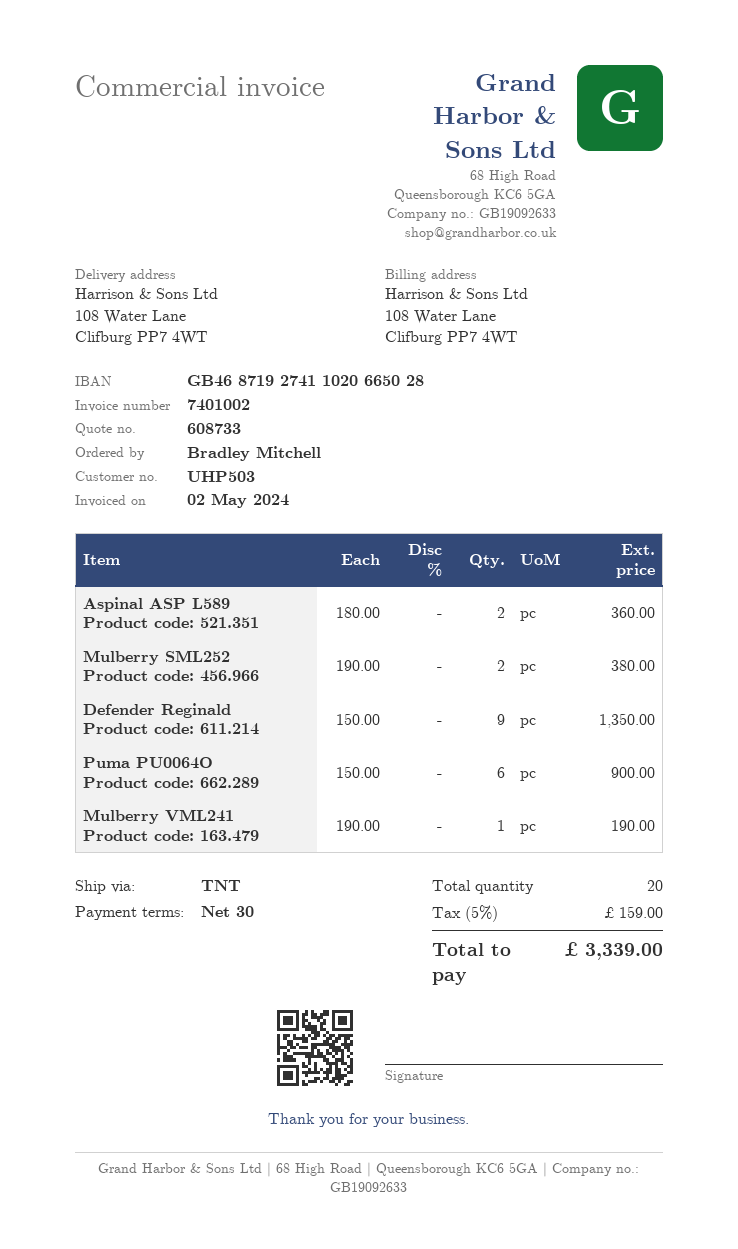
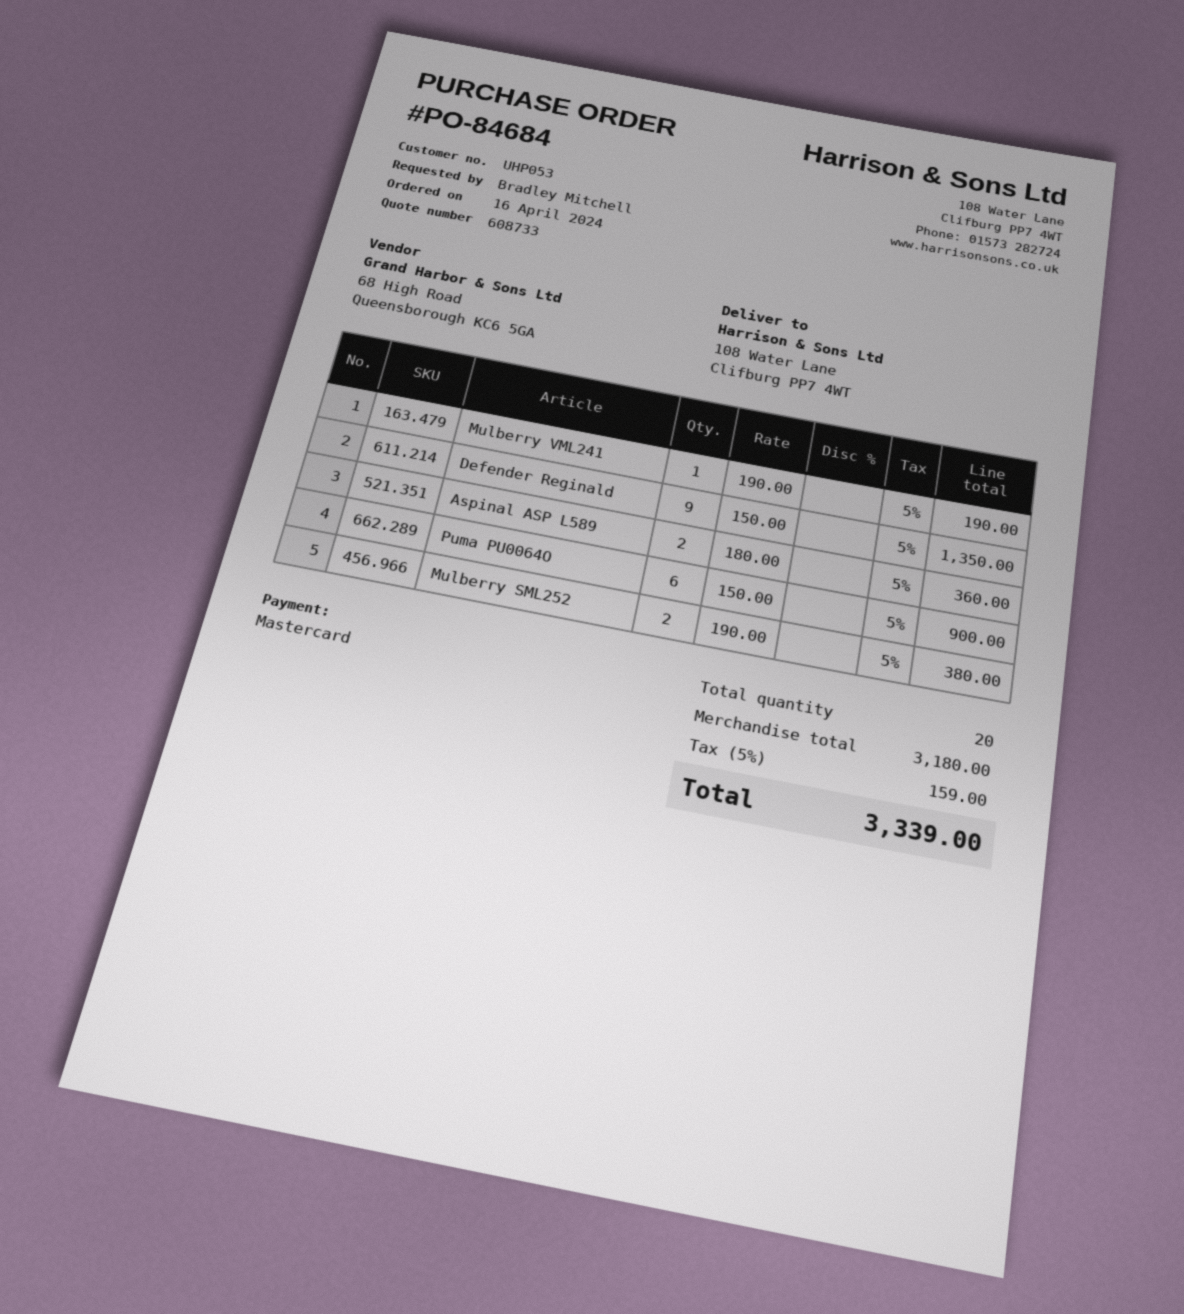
customer number: UHP503 -> UHP053

